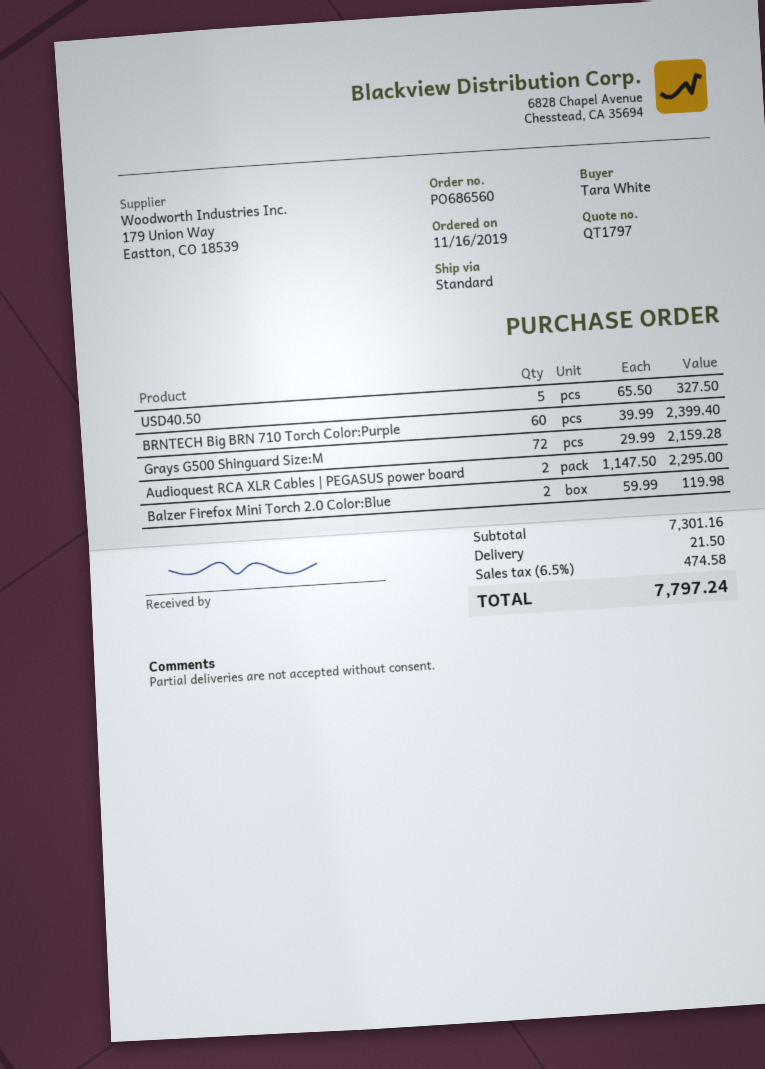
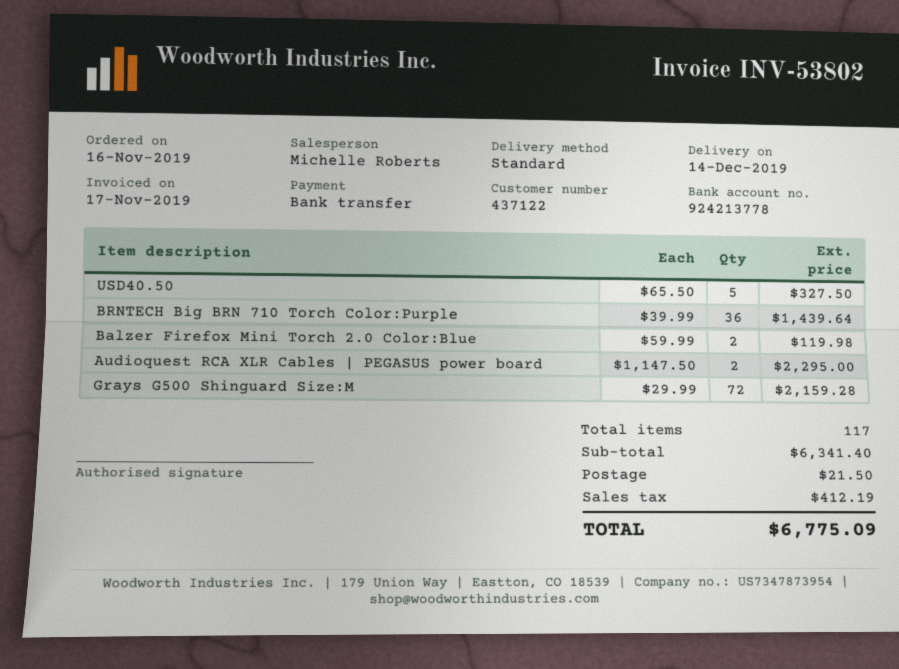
BRNTECH Big BRN 710 Torch Color:Purple: 60 x 39.99 = 2399.40 -> 36 x 39.99 = 1439.64
subtotal: 7301.16 -> 6341.40
tax: 474.58 -> 412.19
total: 7797.24 -> 6775.09

